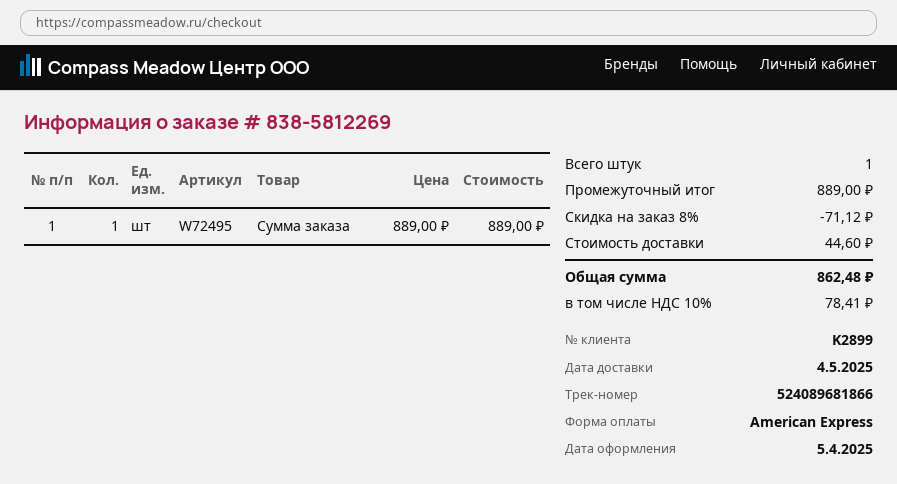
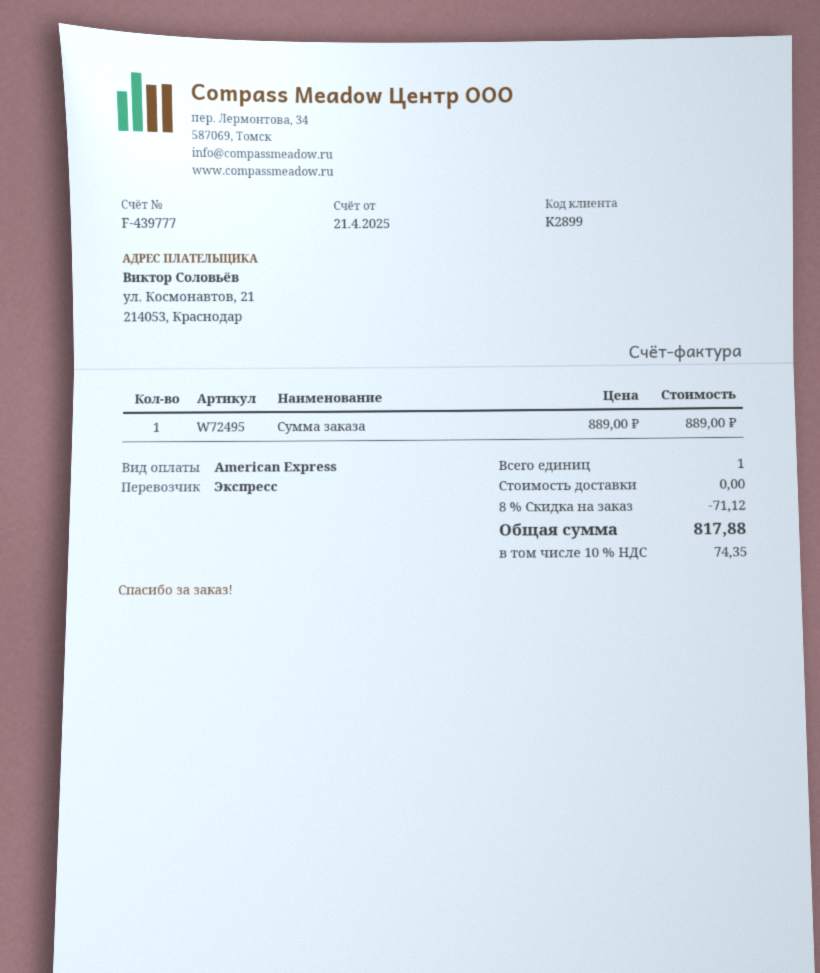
shipping: 44.60 -> 0.00
tax: 10% = 78.41 -> 10% = 74.35
total: 862.48 -> 817.88

